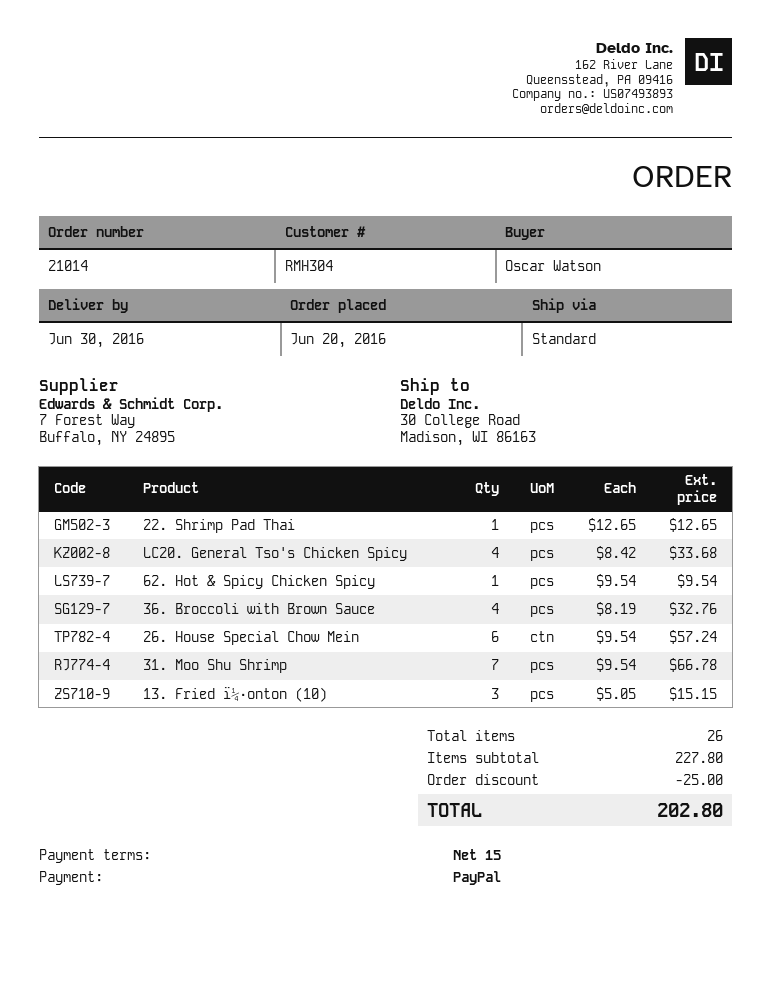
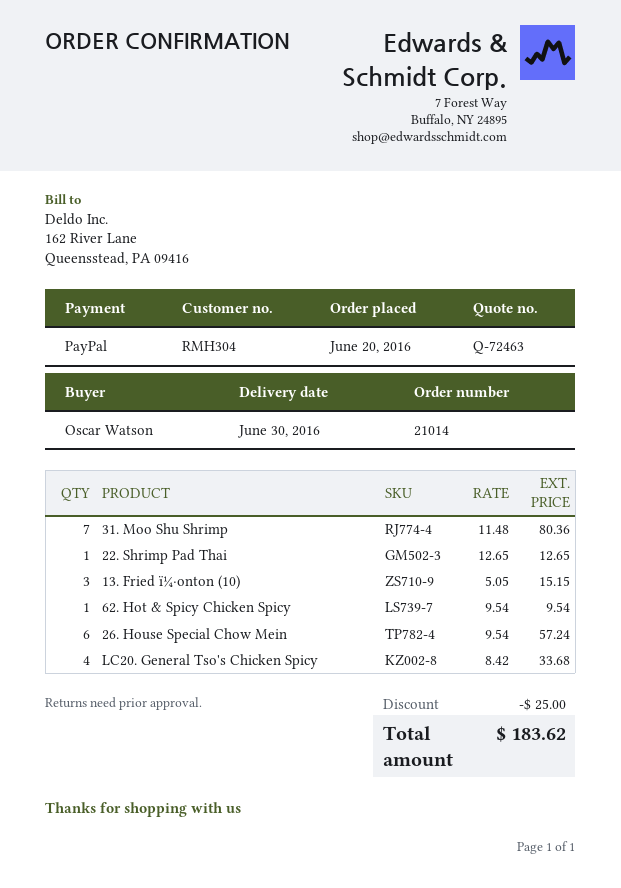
36. Broccoli with Brown Sauce: 4 x 8.19 = 32.76 -> none
31. Moo Shu Shrimp: 7 x 9.54 = 66.78 -> 7 x 11.48 = 80.36
total: 202.80 -> 183.62

